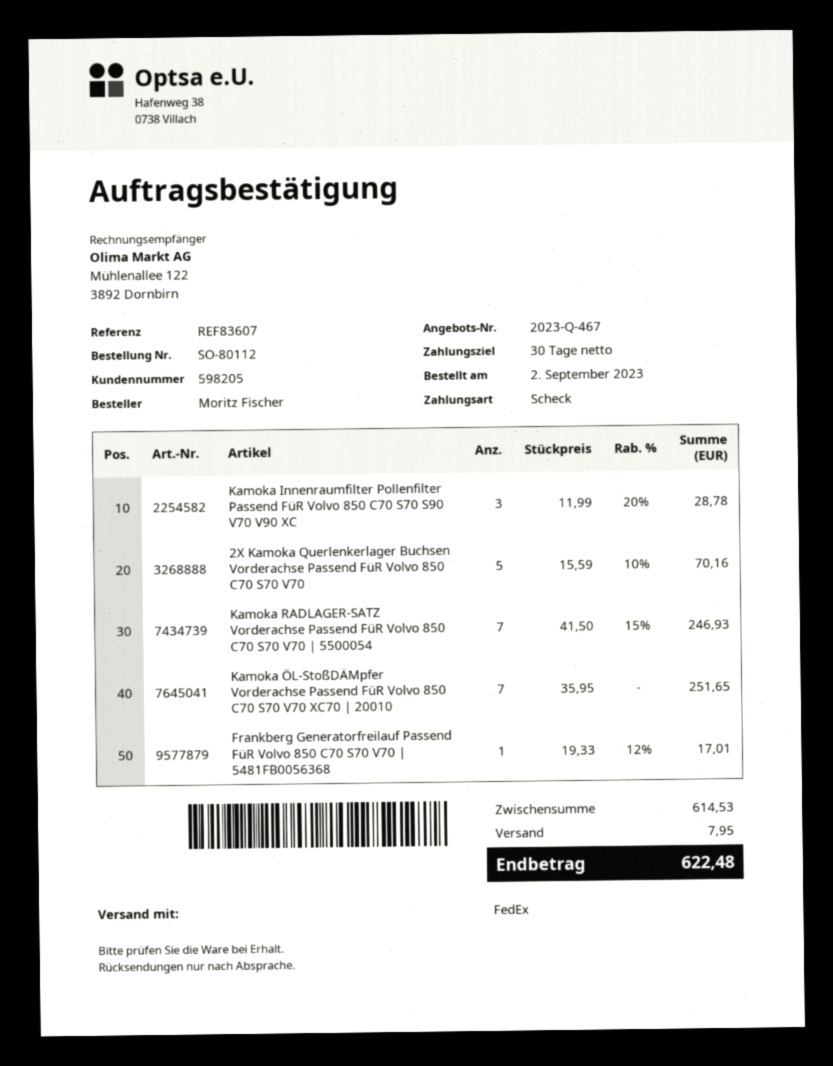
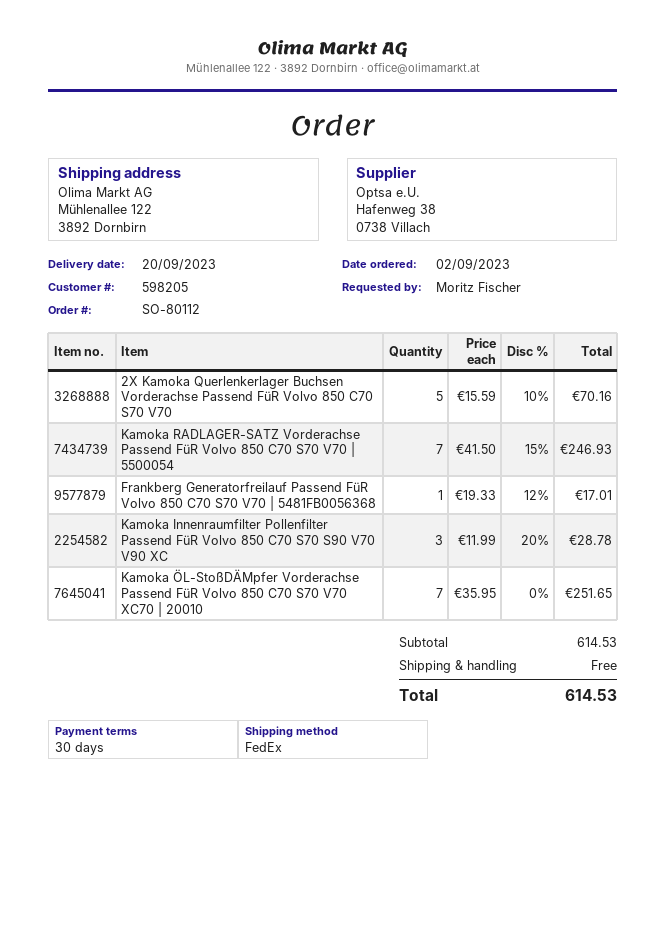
shipping: 7.95 -> 0.00
total: 622.48 -> 614.53

